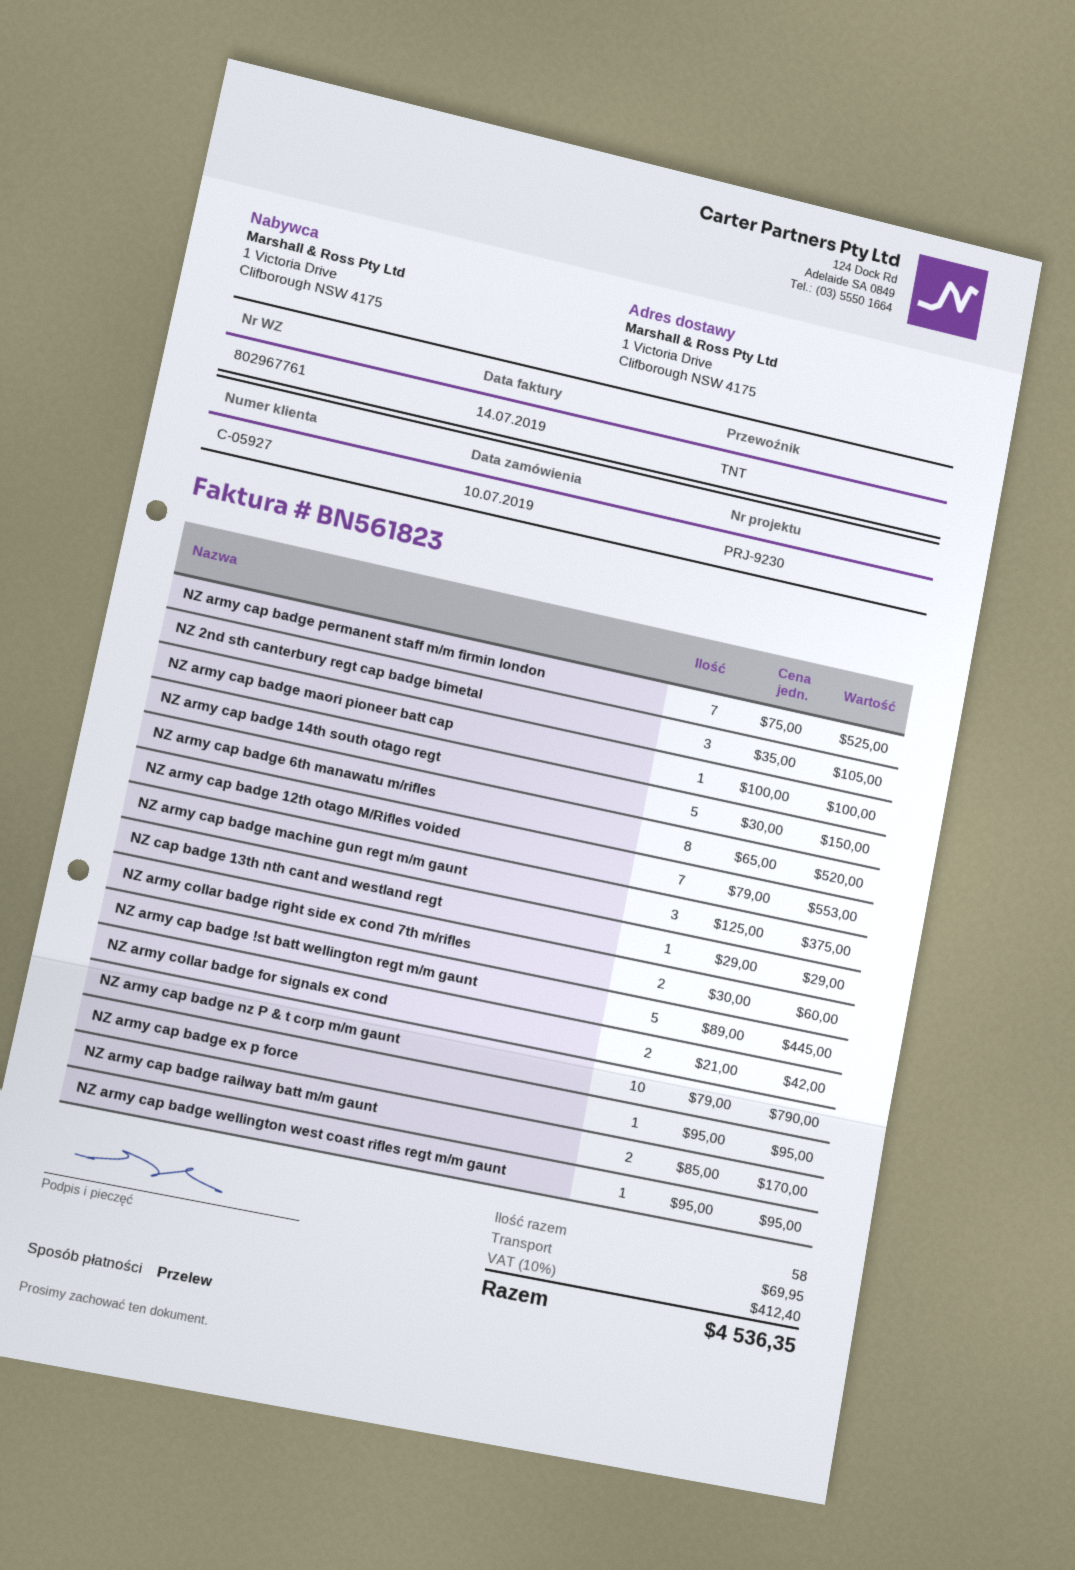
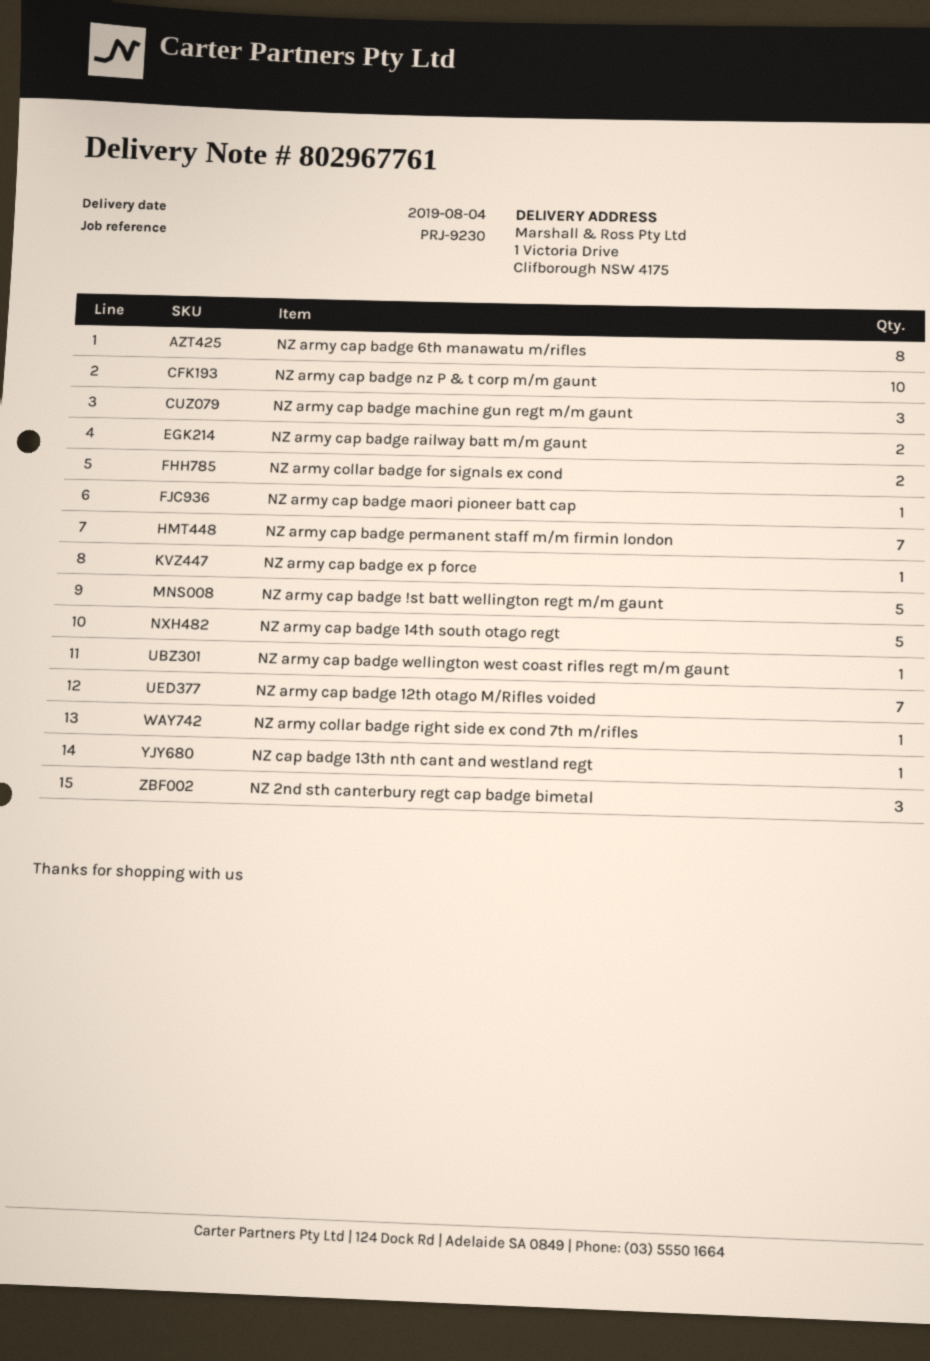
NZ army collar badge right side ex cond 7th m/rifles: 2 -> 1

